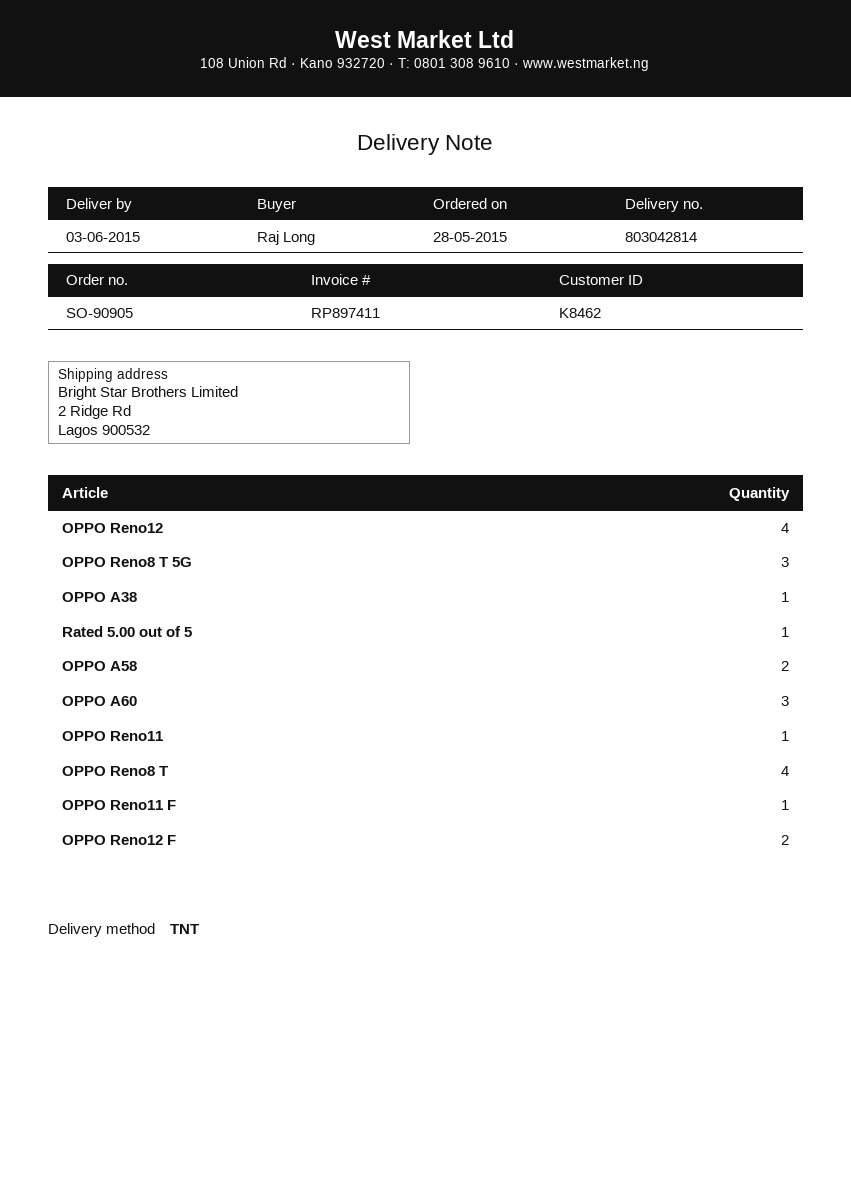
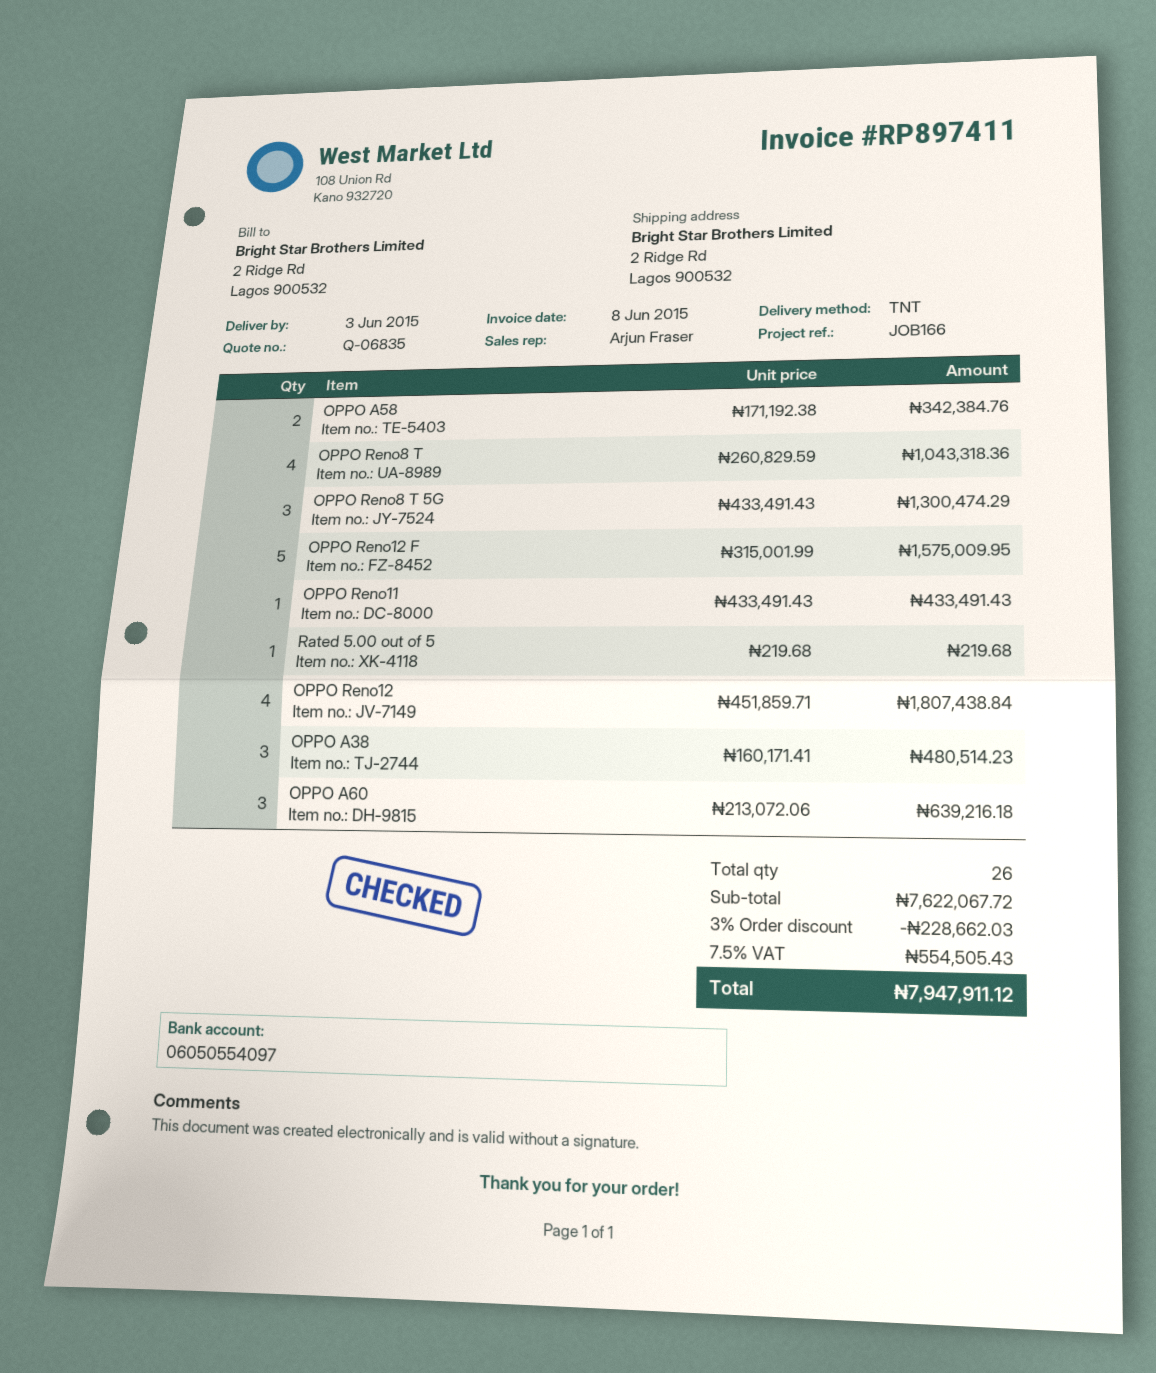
OPPO A38: 1 -> 3
OPPO Reno11 F: 1 -> none
OPPO Reno12 F: 2 -> 5

